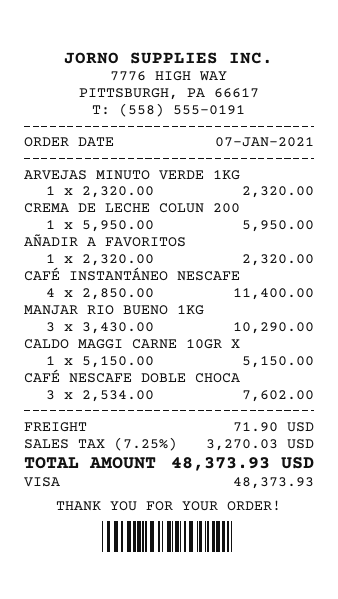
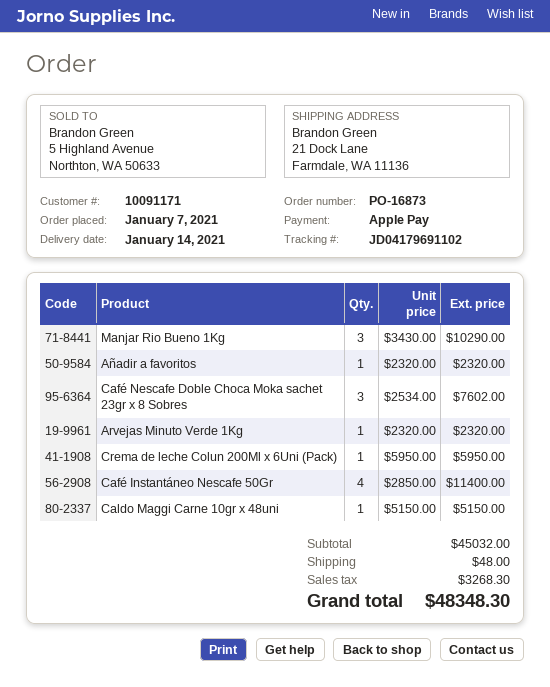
payment method: Visa -> Apple Pay
shipping: 71.90 -> 48.00
tax: 3270.03 -> 3268.30
total: 48373.93 -> 48348.30

